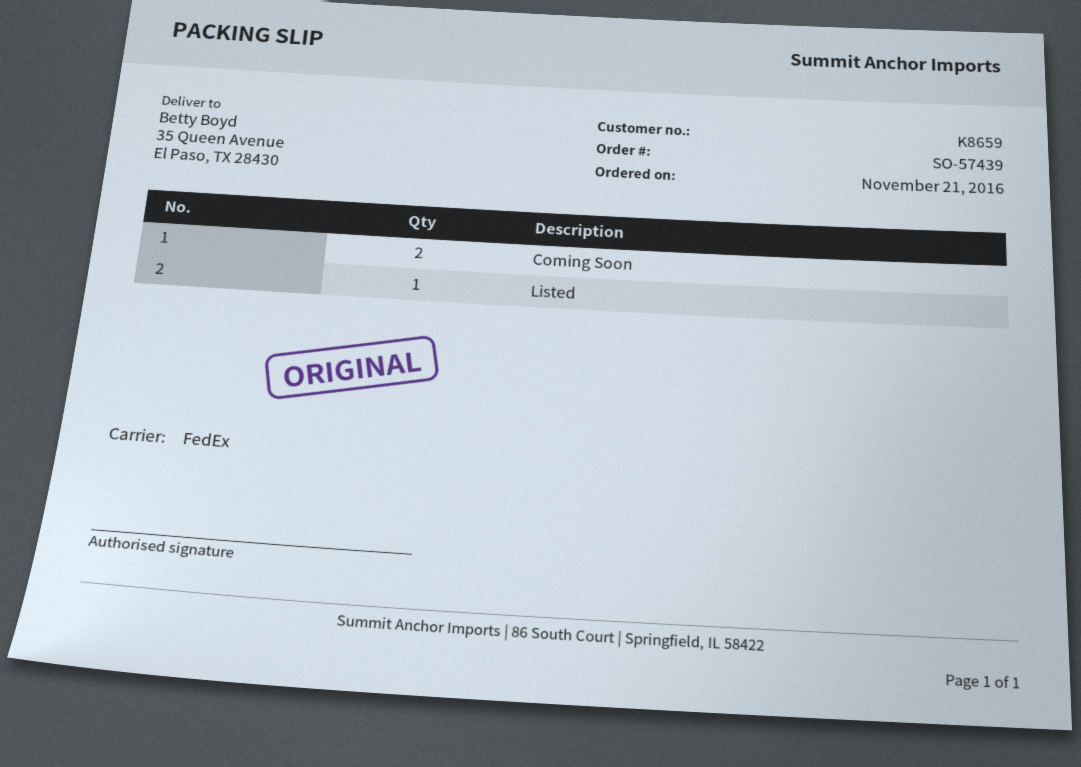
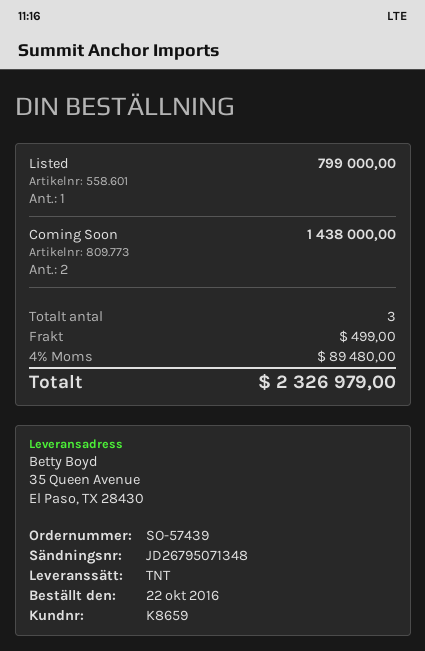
order date: 2016-11-21 -> 2016-10-22
shipping method: FedEx -> TNT

